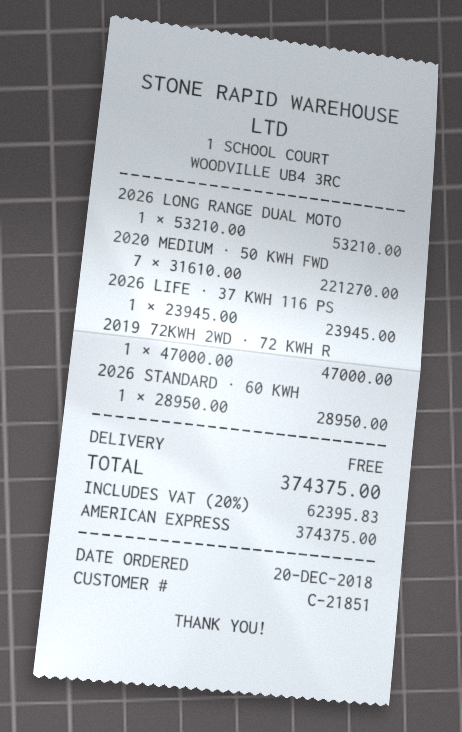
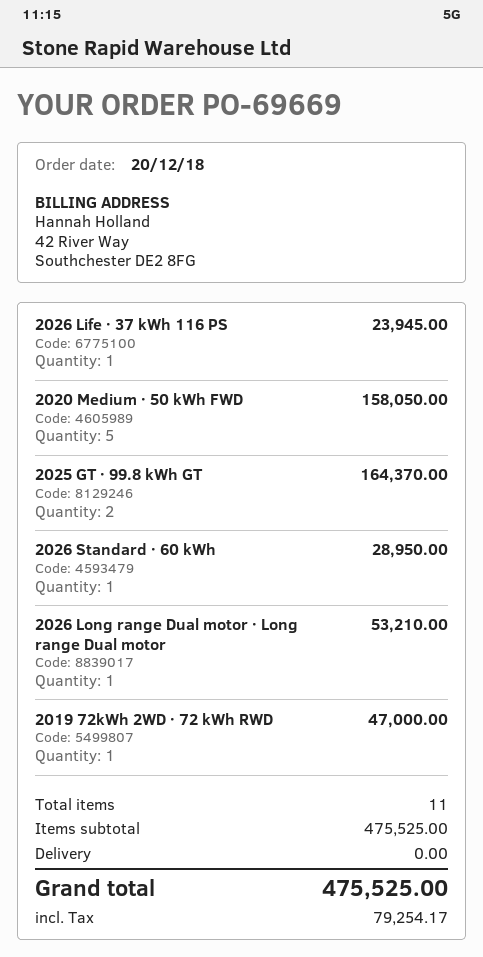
2020 MEDIUM · 50 KWH FWD: 7 for 221270.00 -> 5 for 158050.00
2025 GT · 99.8 kWh GT: none -> 2 for 164370.00
tax: 62395.83 -> 79254.17
total: 374375.00 -> 475525.00

